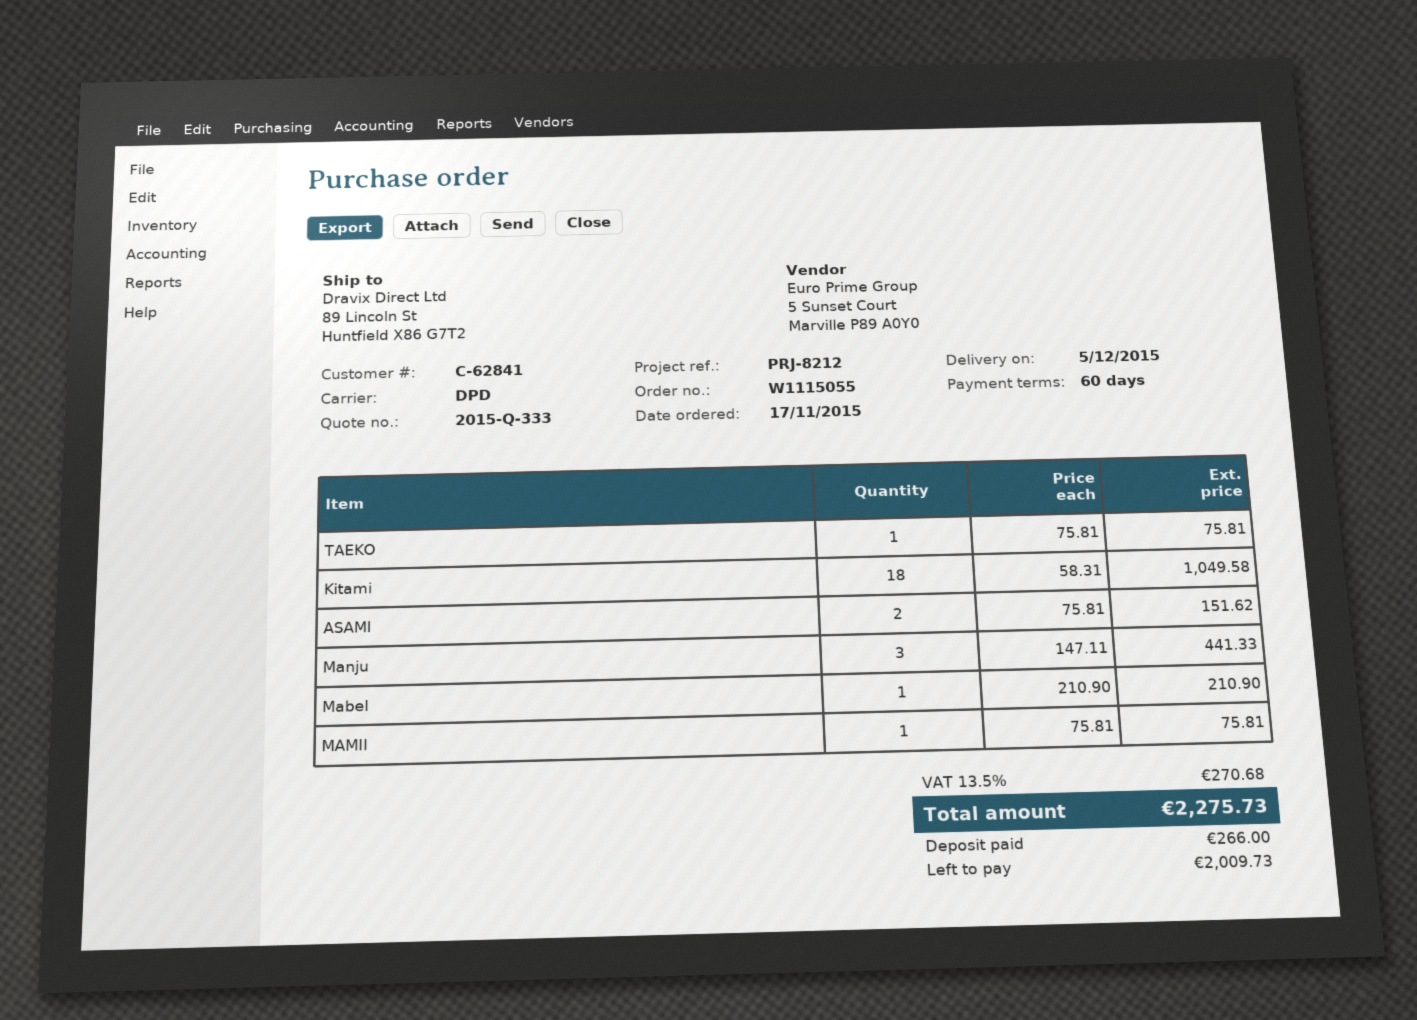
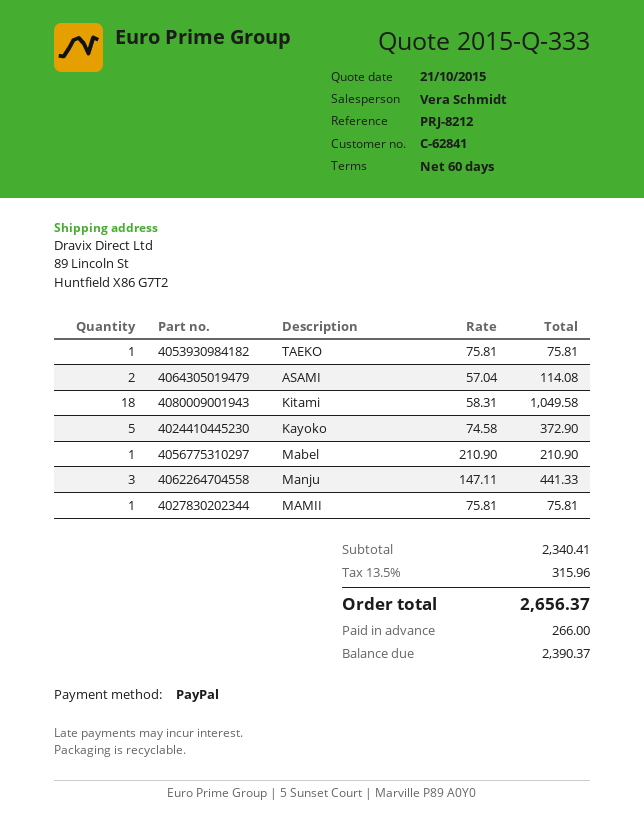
ASAMI: 2 x 75.81 = 151.62 -> 2 x 57.04 = 114.08
Kayoko: none -> 5 x 74.58 = 372.90
tax: 13.5% = 270.68 -> 13.5% = 315.96
total: 2275.73 -> 2656.37
balance: 2009.73 -> 2390.37

